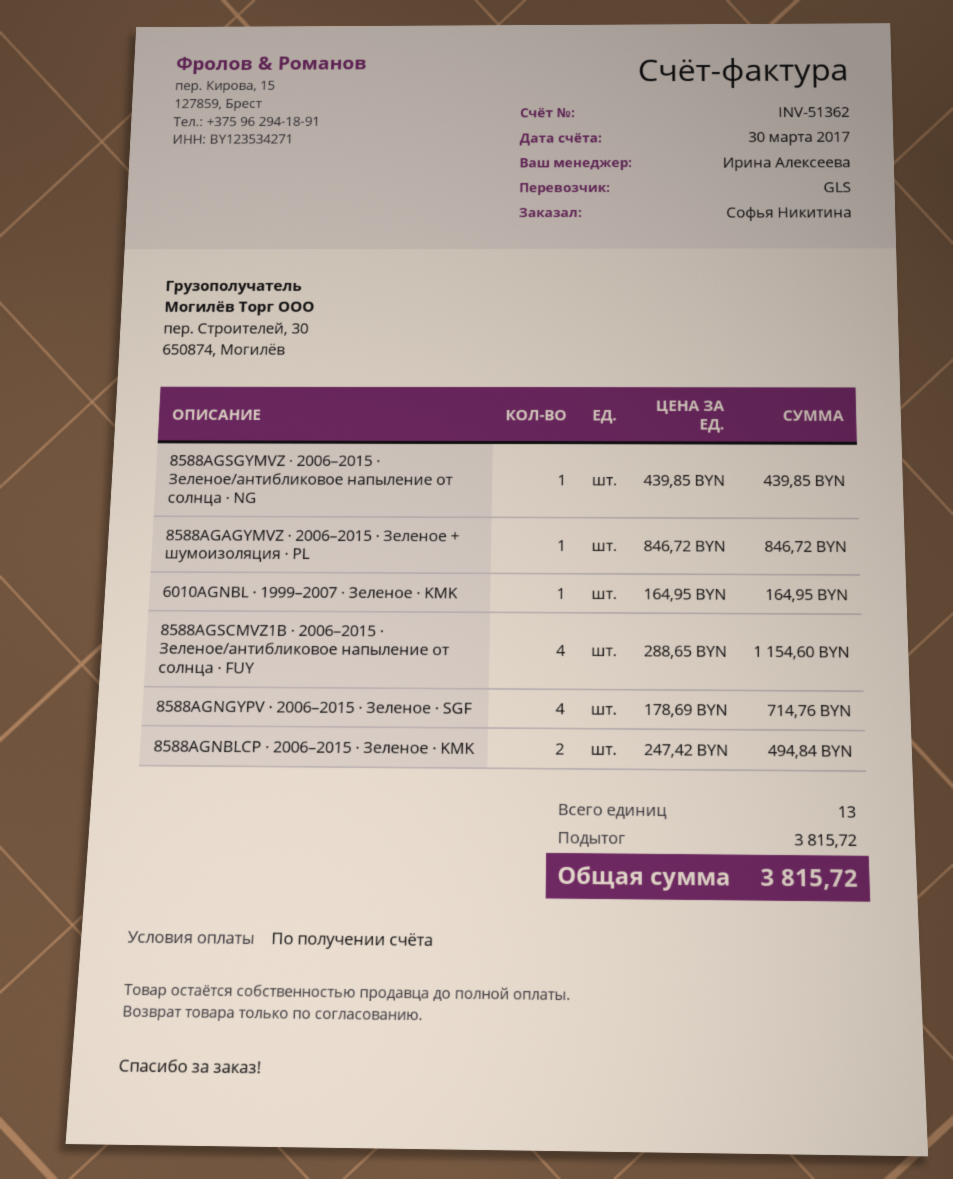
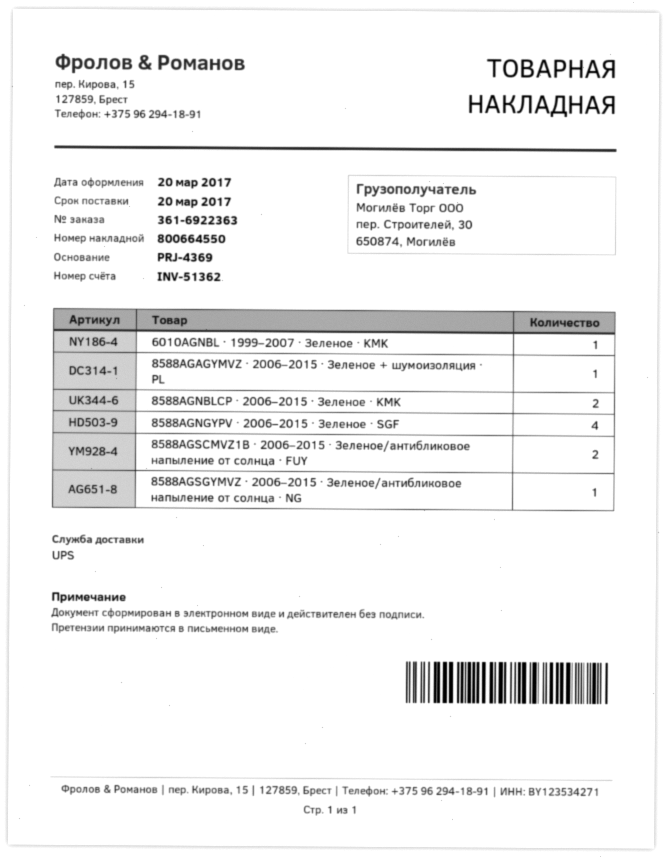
shipping method: GLS -> UPS
8588AGSCMVZ1B · 2006–2015 · Зеленое/антибликовое напыление от солнца · FUY: 4 -> 2

